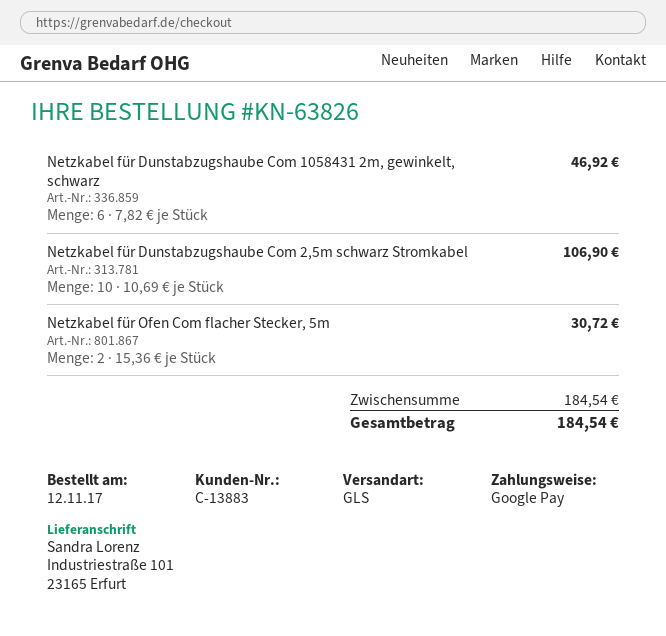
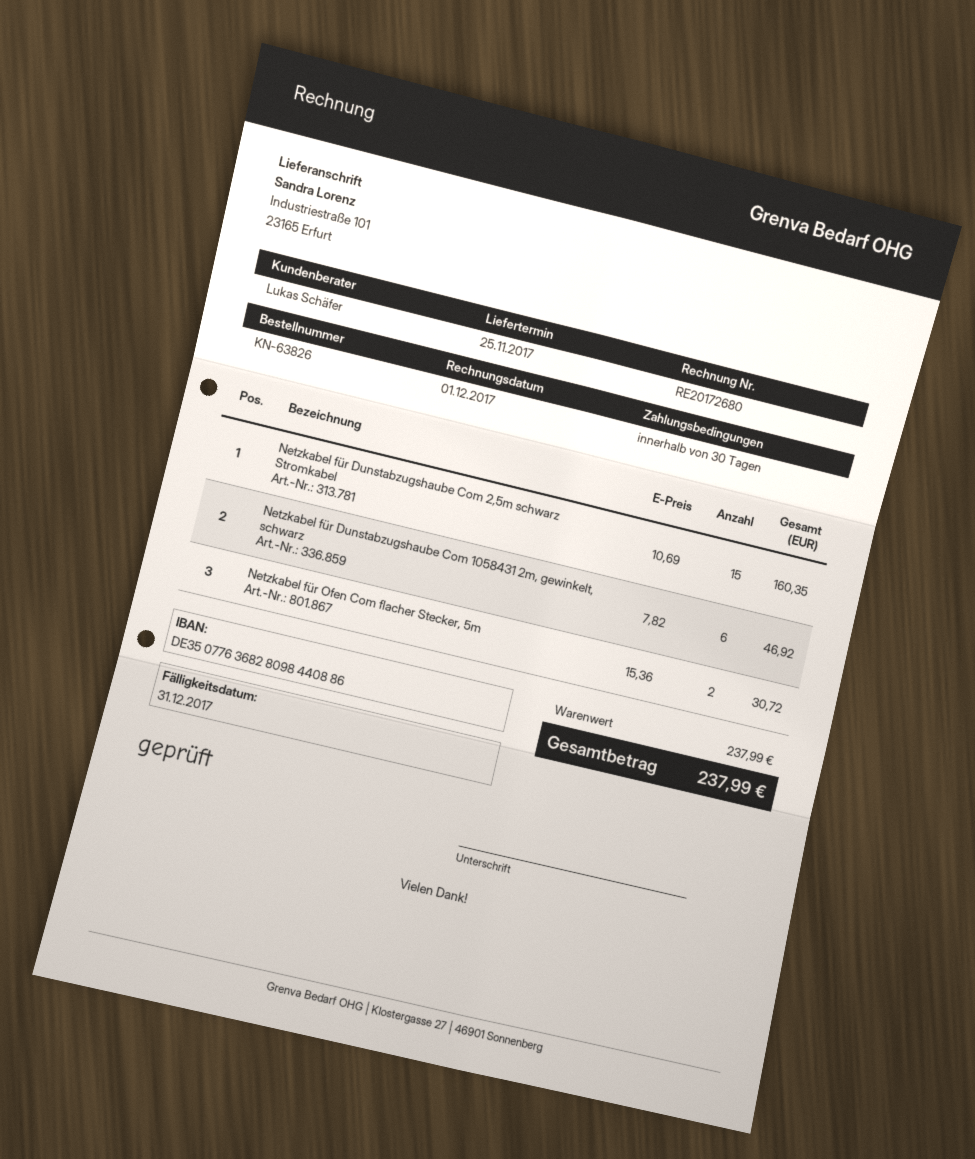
Netzkabel für Dunstabzugshaube Com 2,5m schwarz Stromkabel: 10 x 10.69 = 106.90 -> 15 x 10.69 = 160.35
subtotal: 184.54 -> 237.99
total: 184.54 -> 237.99

